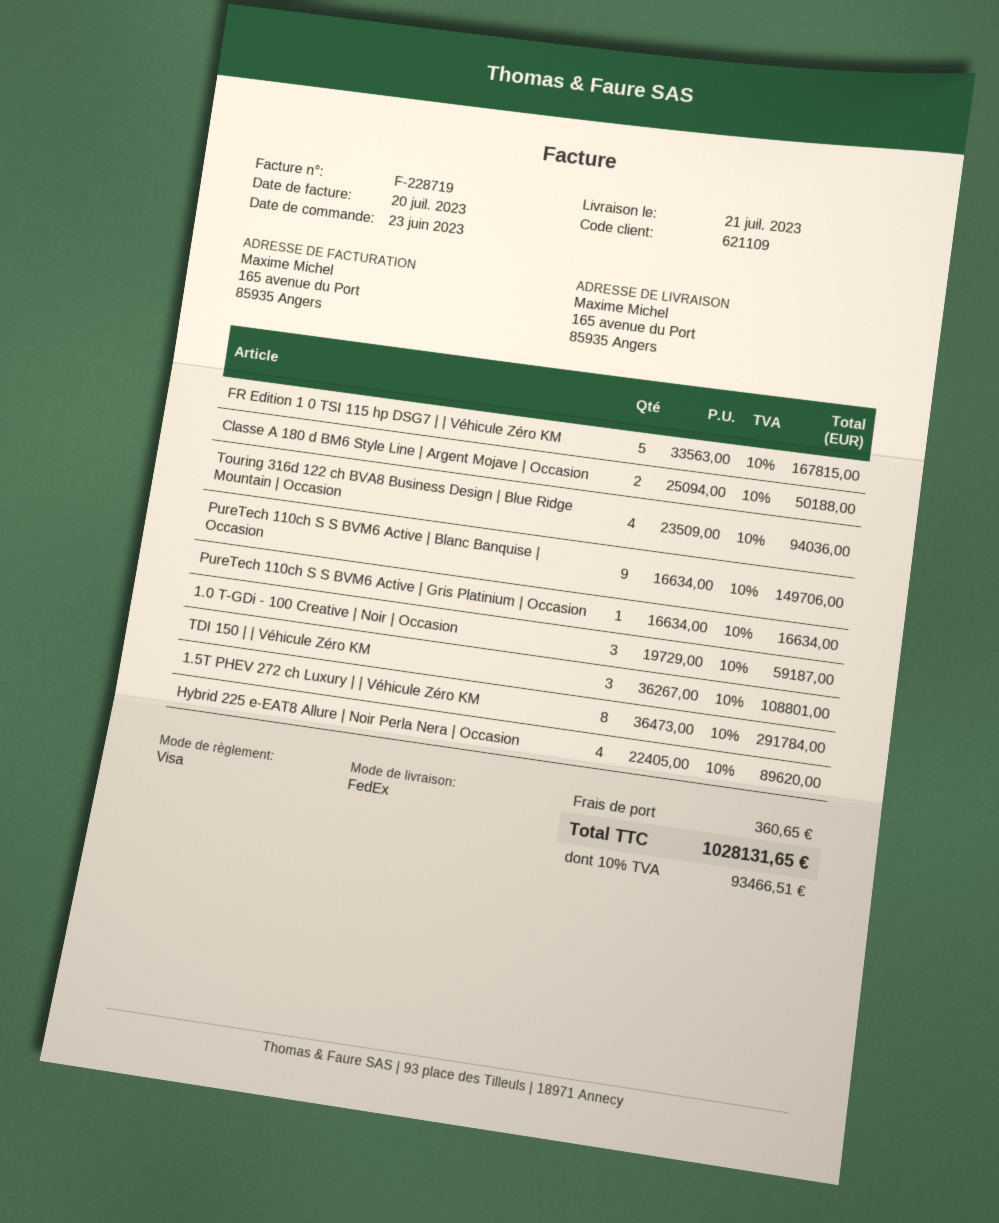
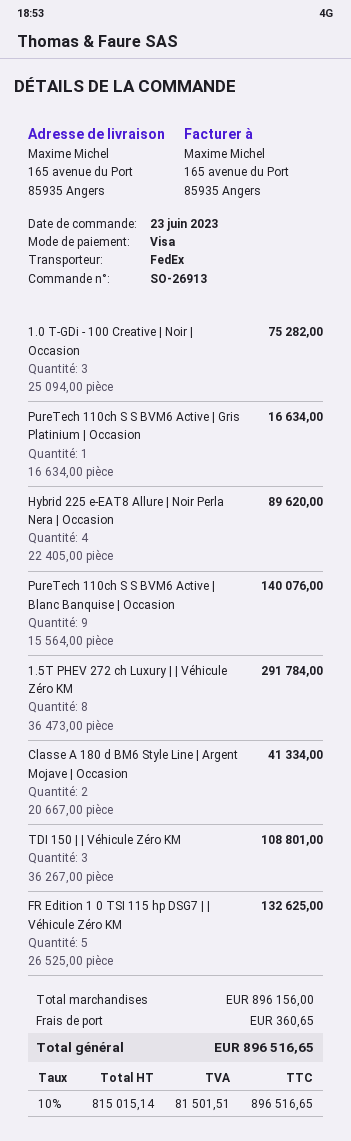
FR Edition 1 0 TSI 115 hp DSG7 | | Véhicule Zéro KM: 5 x 33563.00 = 167815.00 -> 5 x 26525.00 = 132625.00
Classe A 180 d BM6 Style Line | Argent Mojave | Occasion: 2 x 25094.00 = 50188.00 -> 2 x 20667.00 = 41334.00
Touring 316d 122 ch BVA8 Business Design | Blue Ridge Mountain | Occasion: 4 x 23509.00 = 94036.00 -> none
PureTech 110ch S S BVM6 Active | Blanc Banquise | Occasion: 9 x 16634.00 = 149706.00 -> 9 x 15564.00 = 140076.00
1.0 T-GDi - 100 Creative | Noir | Occasion: 3 x 19729.00 = 59187.00 -> 3 x 25094.00 = 75282.00
tax: 10% = 93466.51 -> 10% = 81501.51
total: 1028131.65 -> 896516.65

